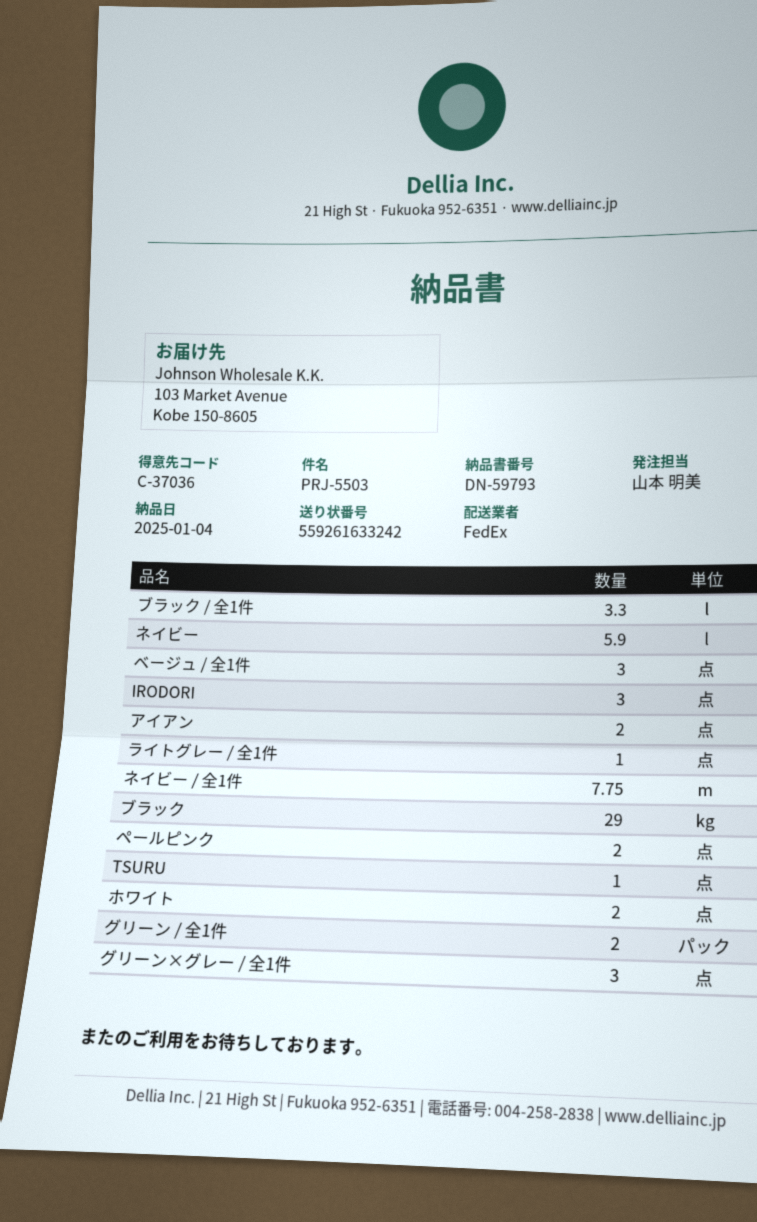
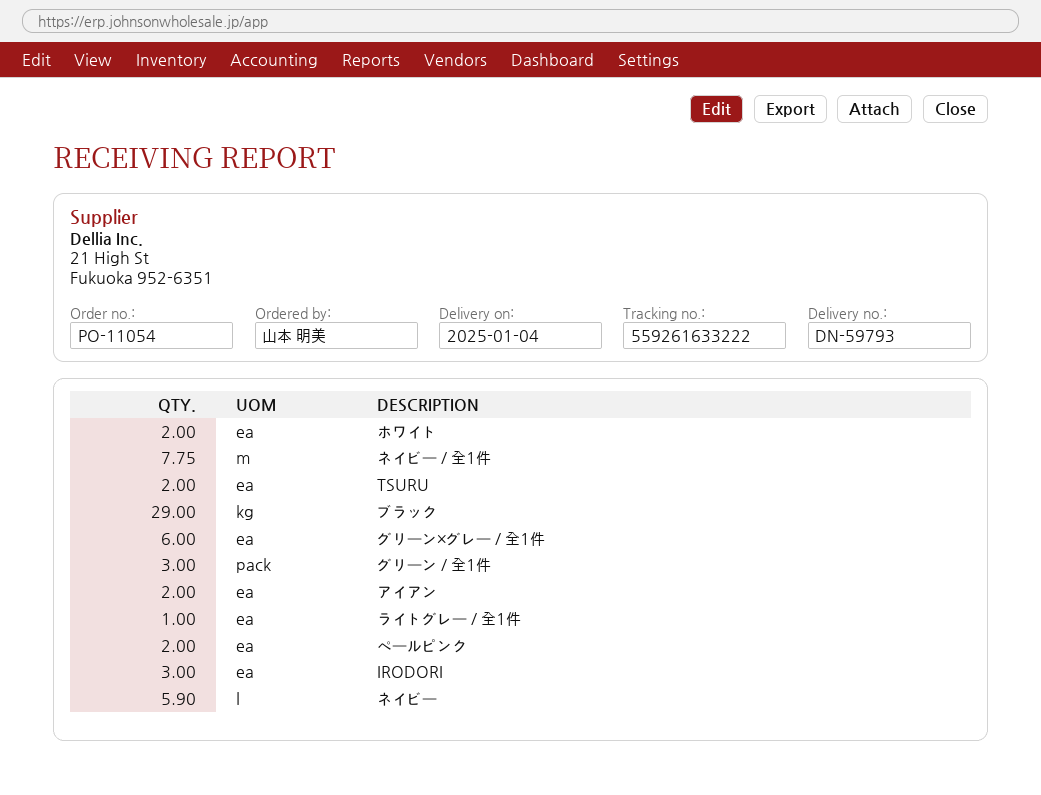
tracking number: 559261633242 -> 559261633222
ブラック / 全1件: 3.3 -> none
ベージュ / 全1件: 3 -> none
TSURU: 1 -> 2
グリーン / 全1件: 2 -> 3
グリーン×グレー / 全1件: 3 -> 6

